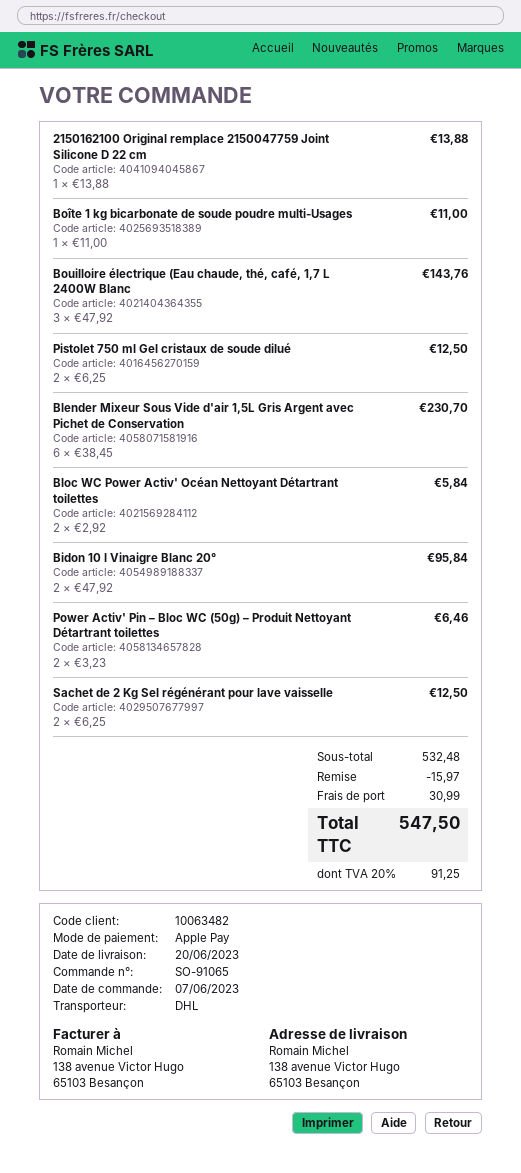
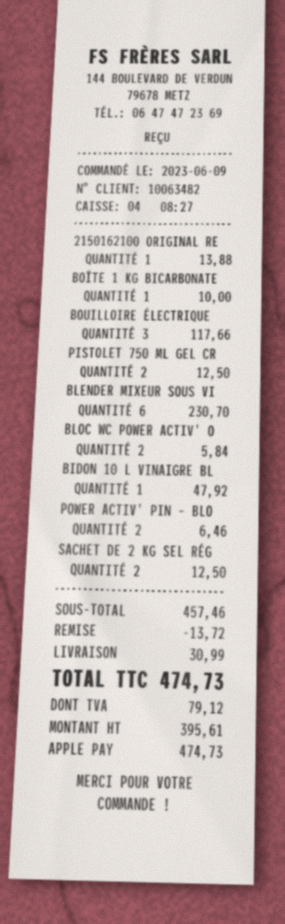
order date: 2023-06-07 -> 2023-06-09
Boîte 1 kg bicarbonate de soude poudre multi-Usages: 1 for 11.00 -> 1 for 10.00
Bouilloire électrique (Eau chaude, thé, café, 1,7 L 2400W Blanc: 3 for 143.76 -> 3 for 117.66
Bidon 10 l Vinaigre Blanc 20°: 2 for 95.84 -> 1 for 47.92
subtotal: 532.48 -> 457.46
discount: 15.97 -> 13.72
tax: 91.25 -> 79.12
total: 547.50 -> 474.73

